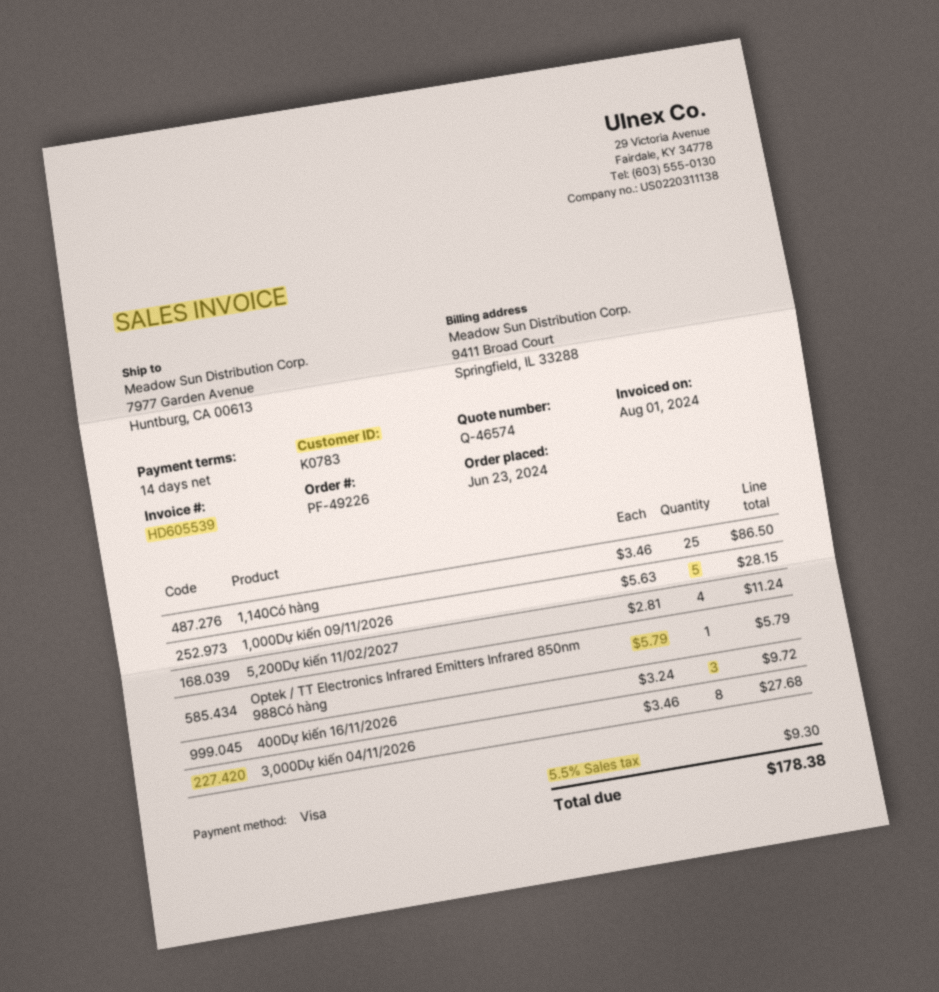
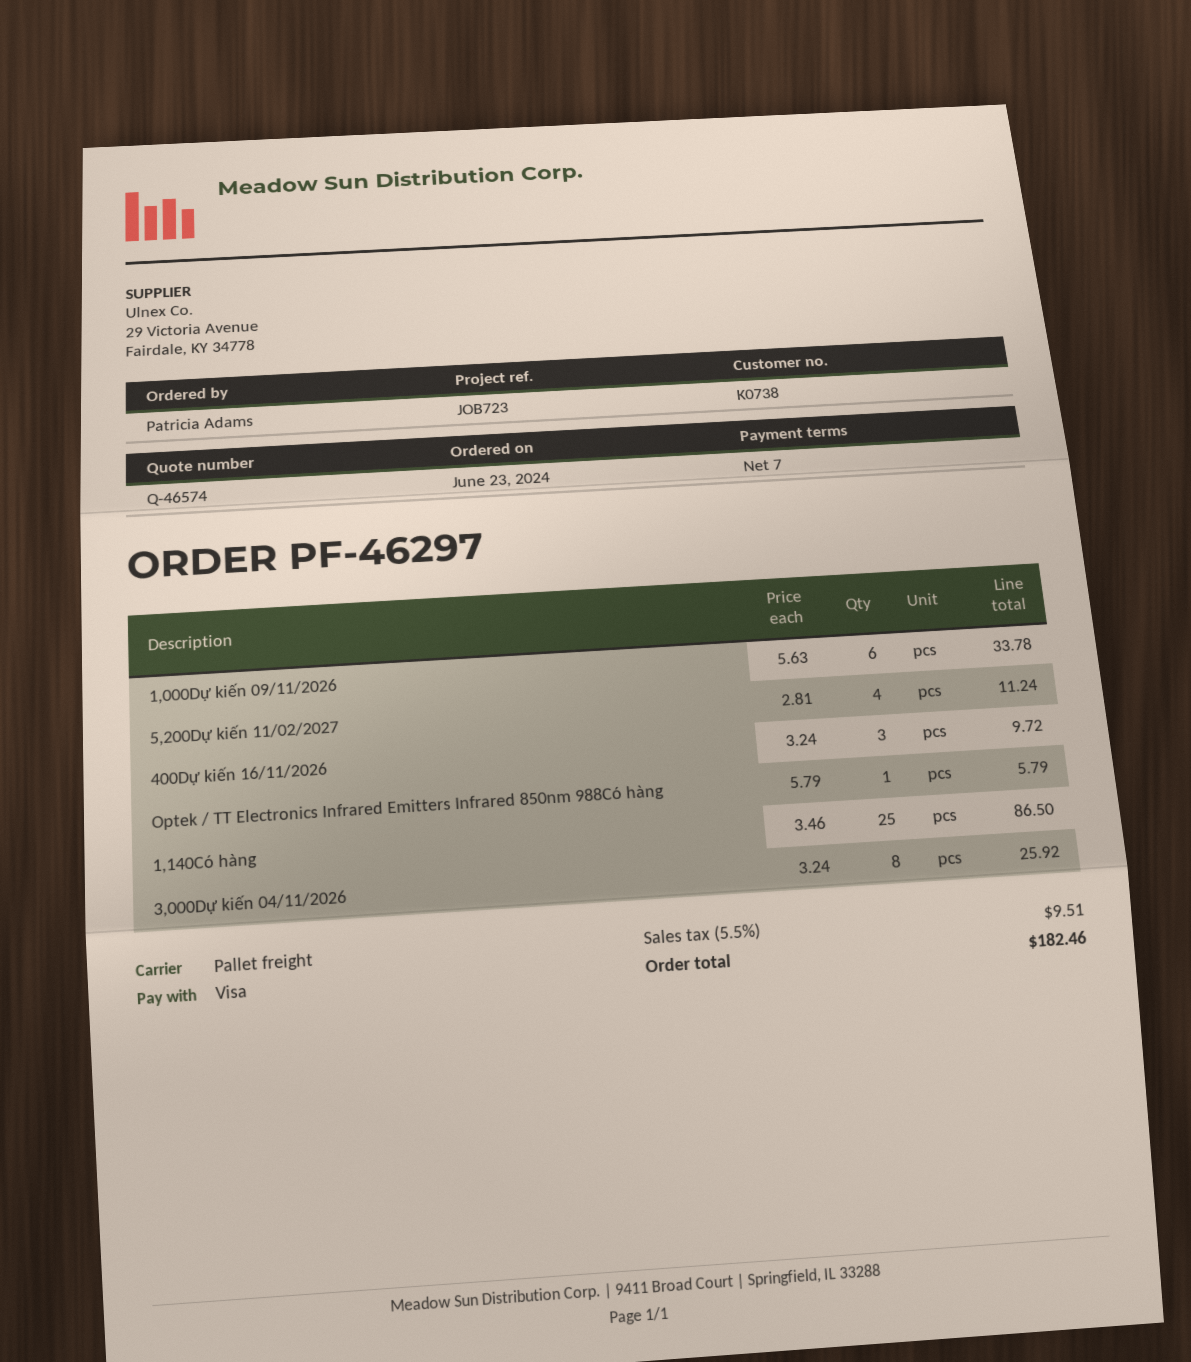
order number: PF-49226 -> PF-46297
payment terms: 14 days -> 7 days
customer number: K0783 -> K0738
1,000Dự kiến 09/11/2026: 5 x 5.63 = 28.15 -> 6 x 5.63 = 33.78
3,000Dự kiến 04/11/2026: 8 x 3.46 = 27.68 -> 8 x 3.24 = 25.92
tax: 5.5% = 9.30 -> 5.5% = 9.51
total: 178.38 -> 182.46

